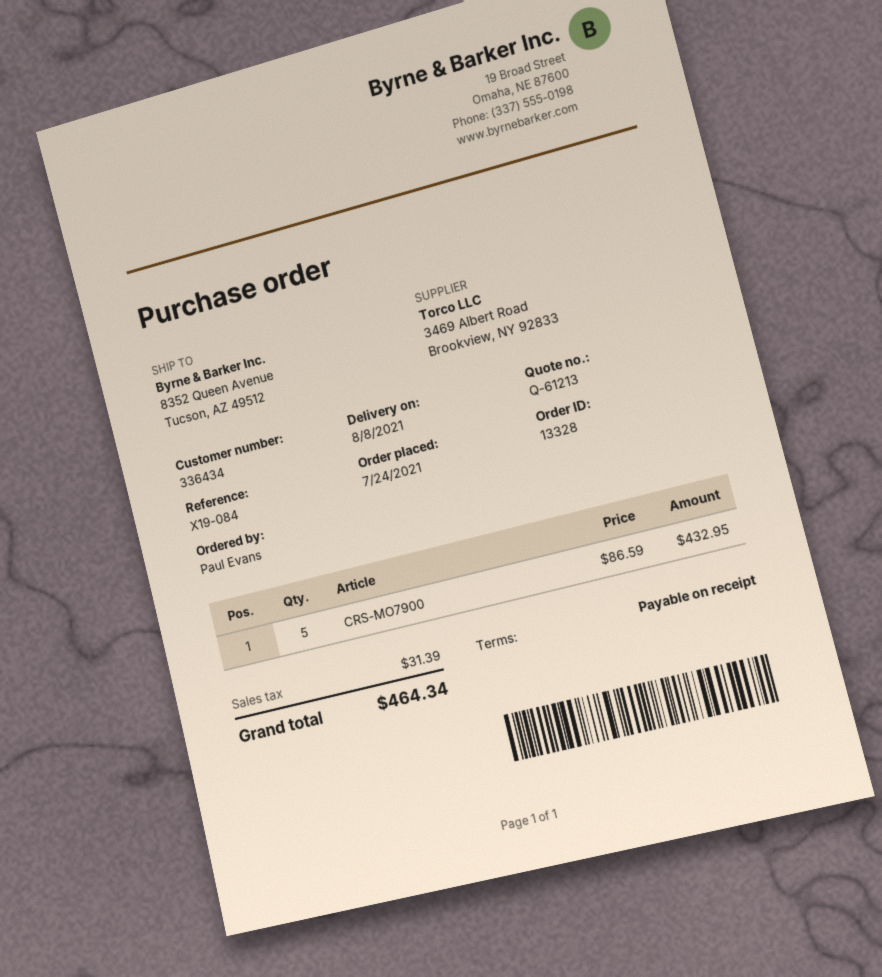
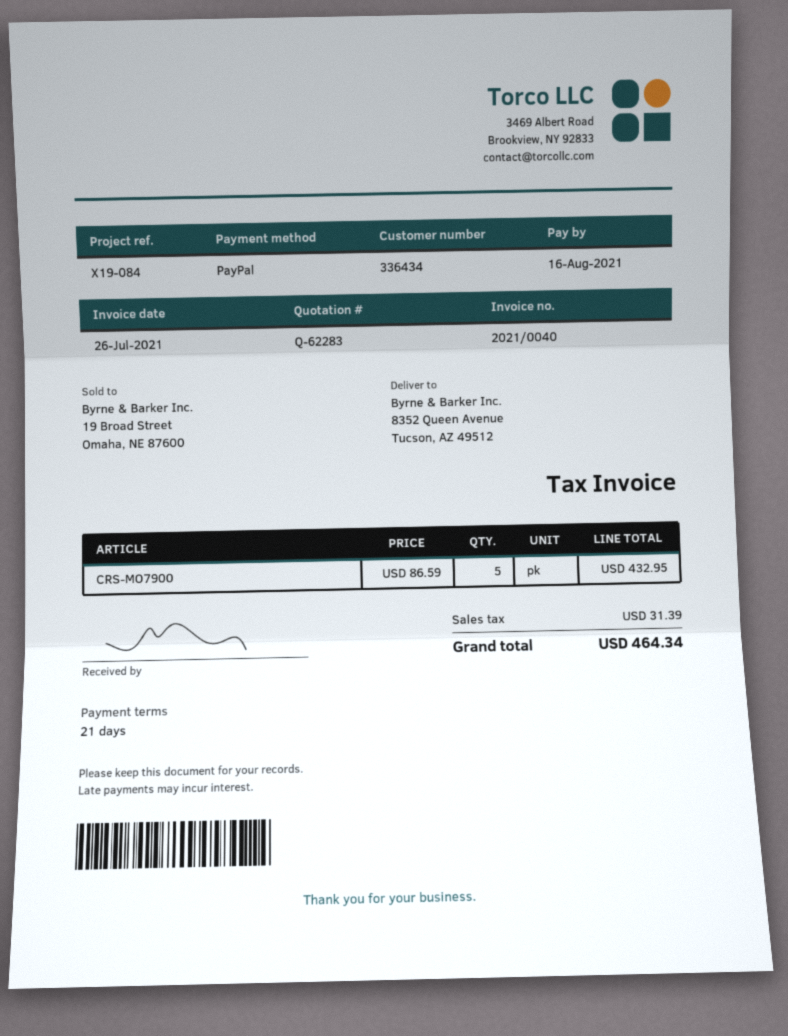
quote number: Q-61213 -> Q-62283
payment terms: on receipt -> 21 days

